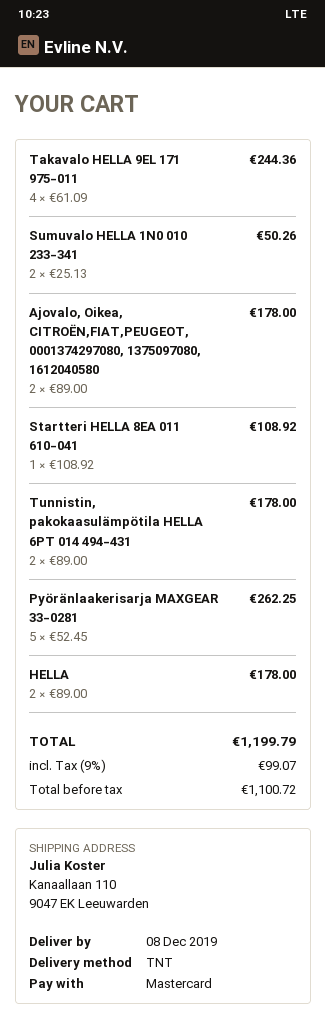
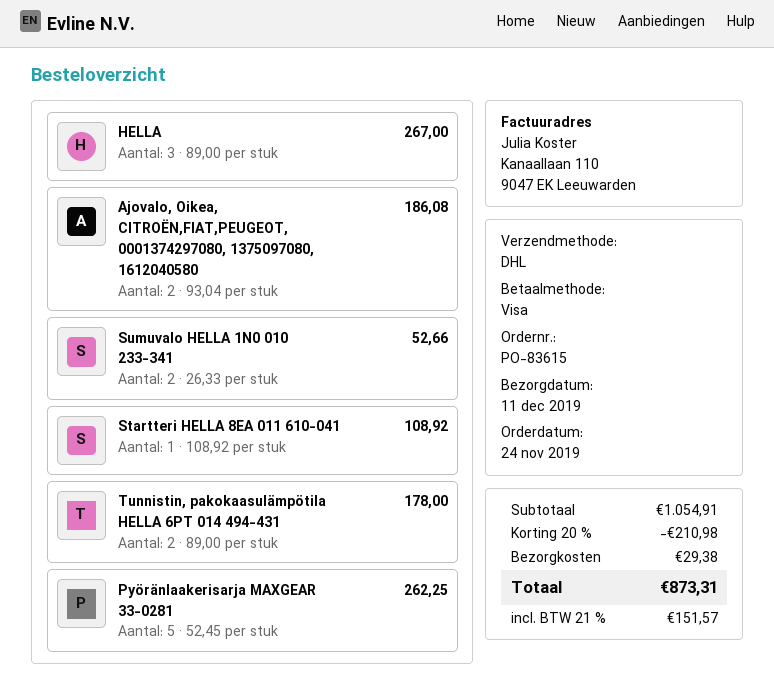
delivery date: 2019-12-08 -> 2019-12-11
payment method: Mastercard -> Visa
shipping method: TNT -> DHL
Takavalo HELLA 9EL 171 975-011: 4 x 61.09 = 244.36 -> none
Sumuvalo HELLA 1N0 010 233-341: 2 x 25.13 = 50.26 -> 2 x 26.33 = 52.66
Ajovalo, Oikea, CITROËN,FIAT,PEUGEOT, 0001374297080, 1375097080, 1612040580: 2 x 89.00 = 178.00 -> 2 x 93.04 = 186.08
HELLA: 2 x 89.00 = 178.00 -> 3 x 89.00 = 267.00
discount: none -> 20% = 210.98
shipping: none -> 29.38
tax: 9% = 99.07 -> 21% = 151.57
total: 1199.79 -> 873.31

